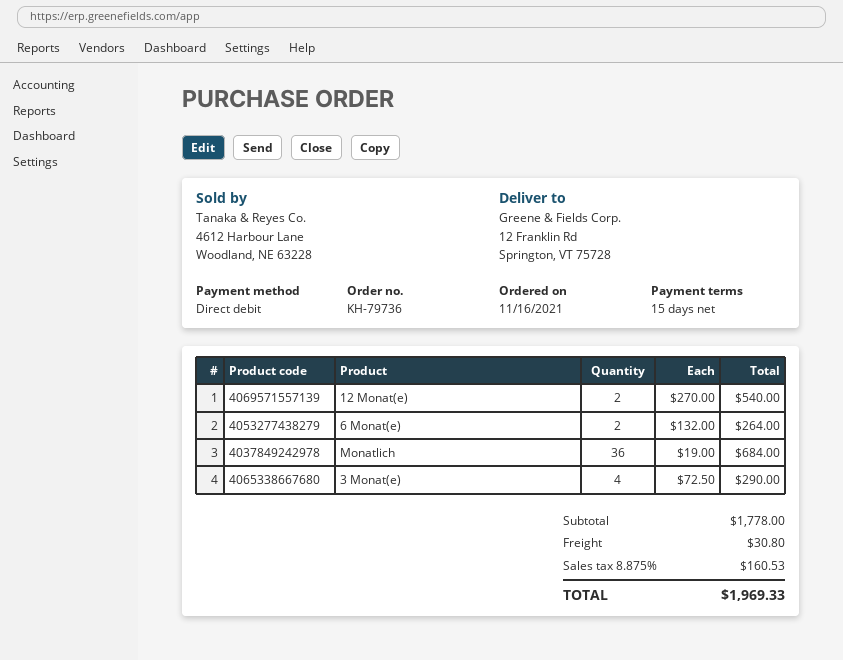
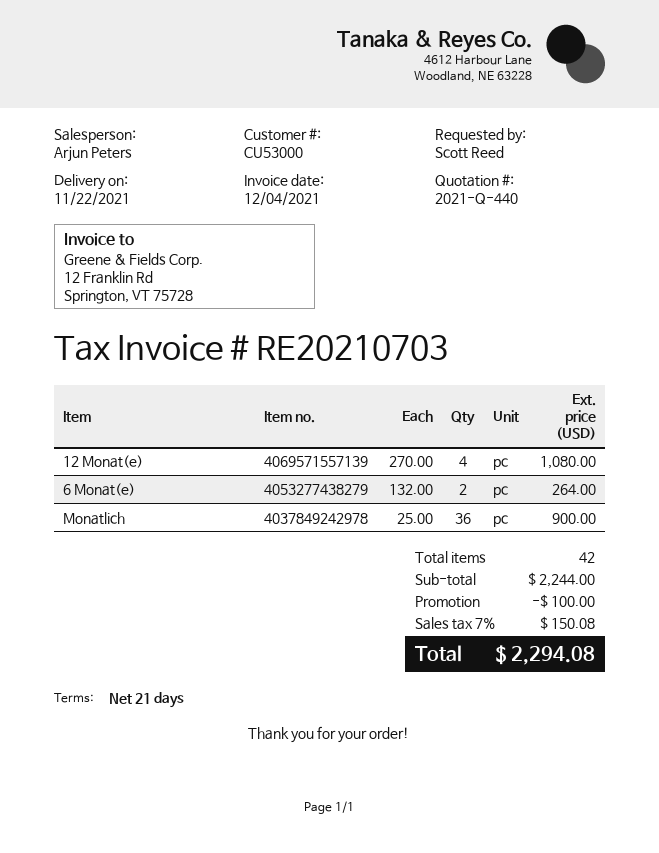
payment terms: 15 days -> 21 days
12 Monat(e): 2 x 270.00 = 540.00 -> 4 x 270.00 = 1080.00
Monatlich: 36 x 19.00 = 684.00 -> 36 x 25.00 = 900.00
3 Monat(e): 4 x 72.50 = 290.00 -> none
subtotal: 1778.00 -> 2244.00
discount: none -> 100.00
shipping: 30.80 -> none
tax: 8.875% = 160.53 -> 7% = 150.08
total: 1969.33 -> 2294.08

